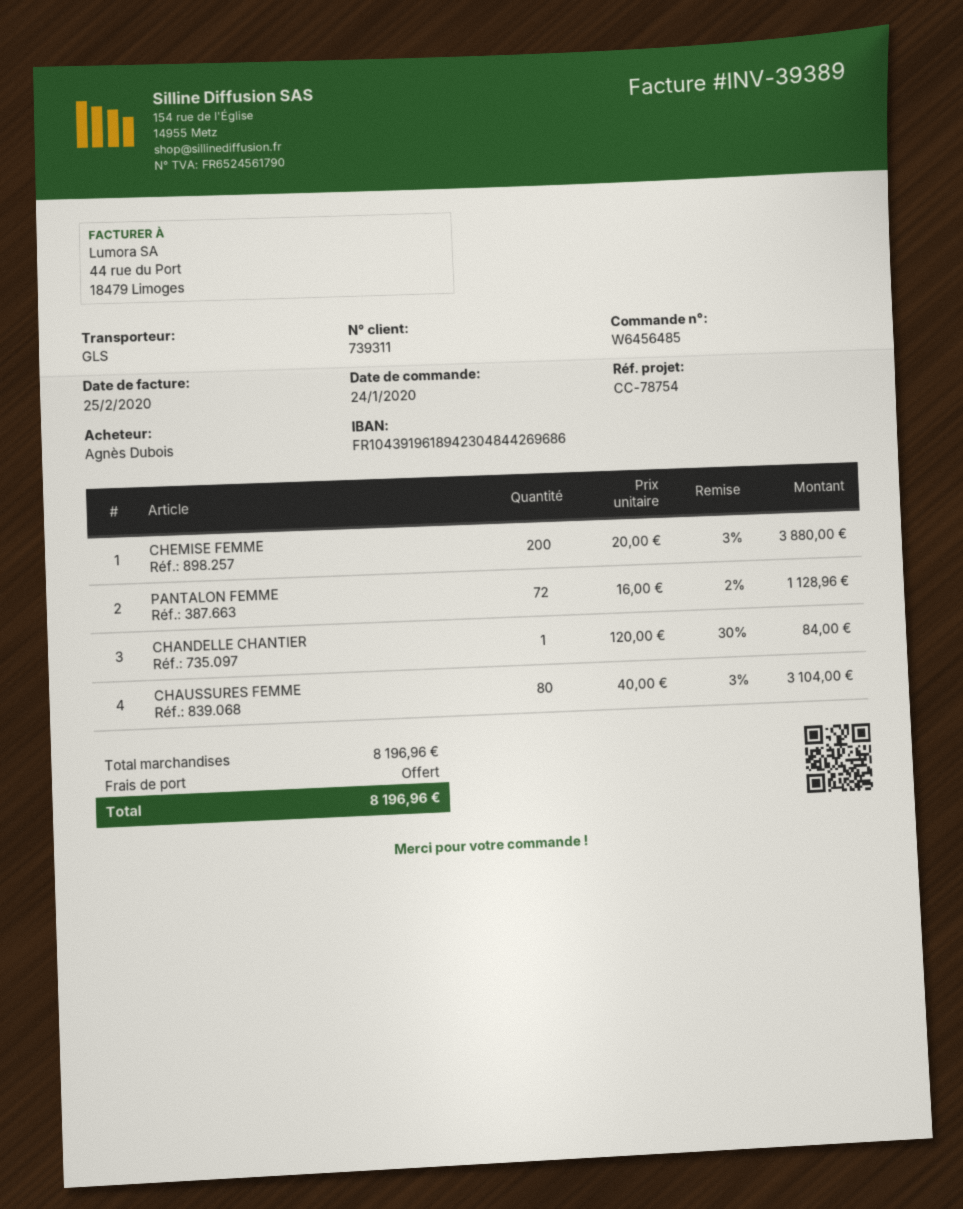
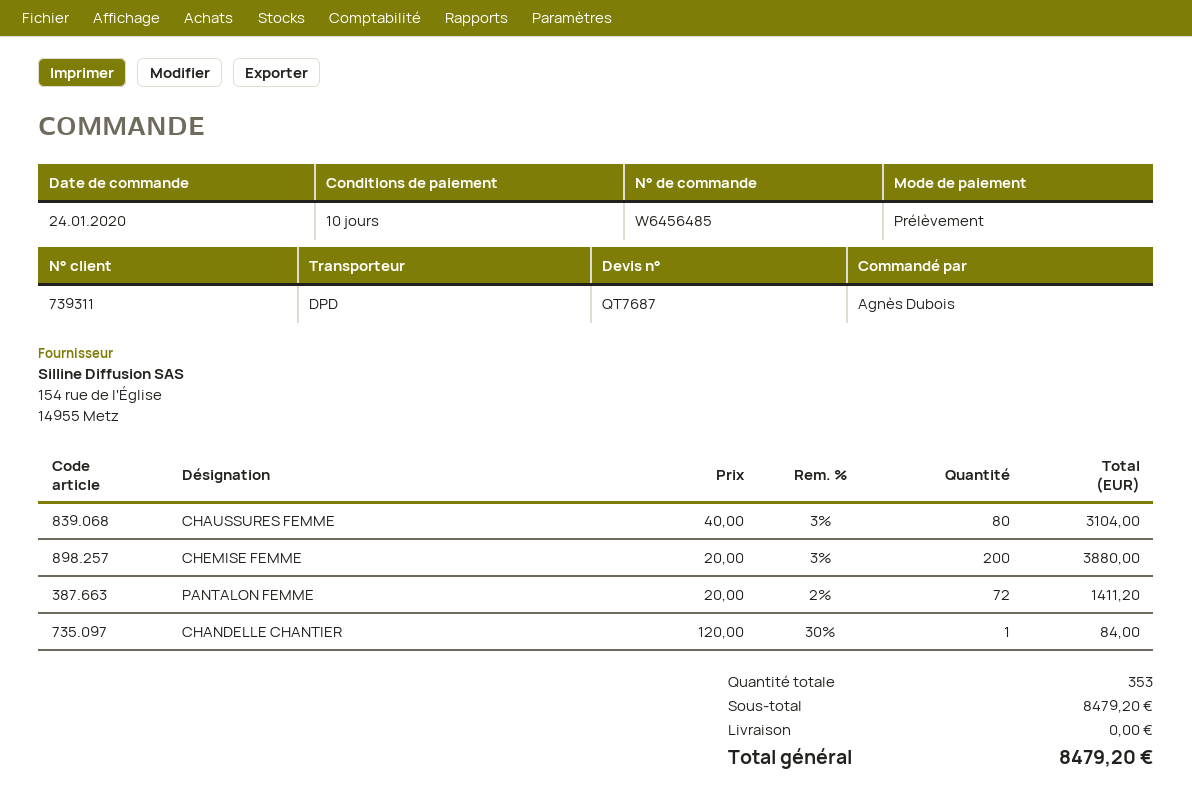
shipping method: GLS -> DPD
PANTALON FEMME: 72 x 16.00 - 2% = 1128.96 -> 72 x 20.00 - 2% = 1411.20
subtotal: 8196.96 -> 8479.20
total: 8196.96 -> 8479.20

